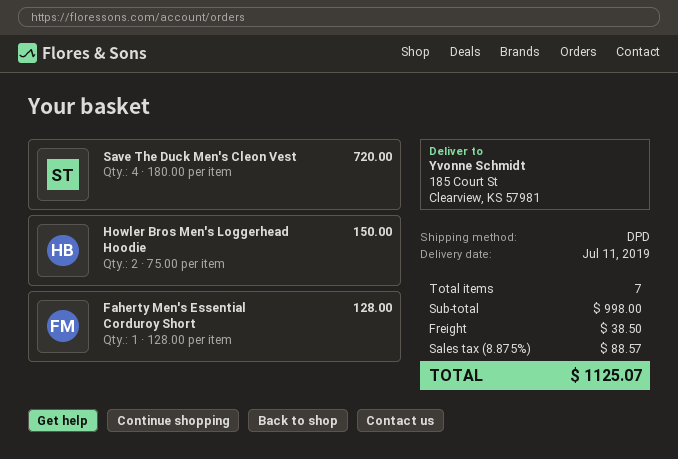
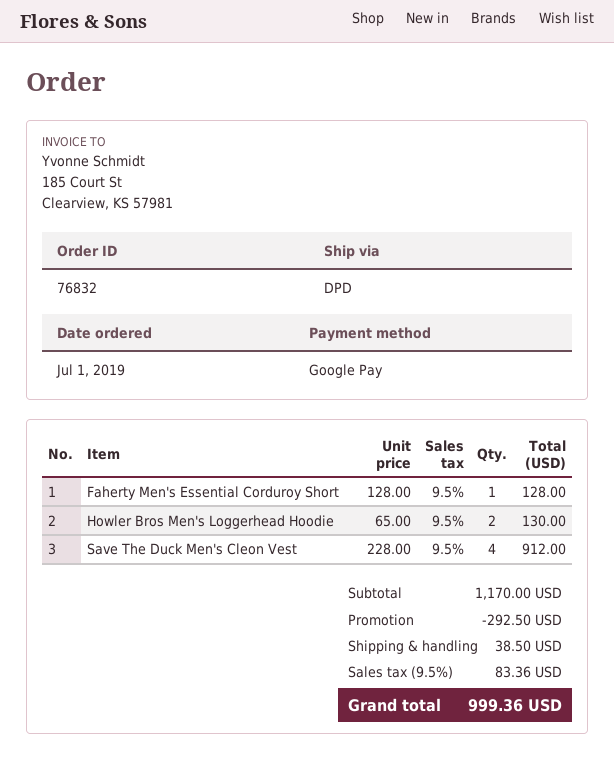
Save The Duck Men's Cleon Vest: 4 x 180.00 = 720.00 -> 4 x 228.00 = 912.00
Howler Bros Men's Loggerhead Hoodie: 2 x 75.00 = 150.00 -> 2 x 65.00 = 130.00
subtotal: 998.00 -> 1170.00
discount: none -> 292.50
tax: 8.875% = 88.57 -> 9.5% = 83.36
total: 1125.07 -> 999.36

